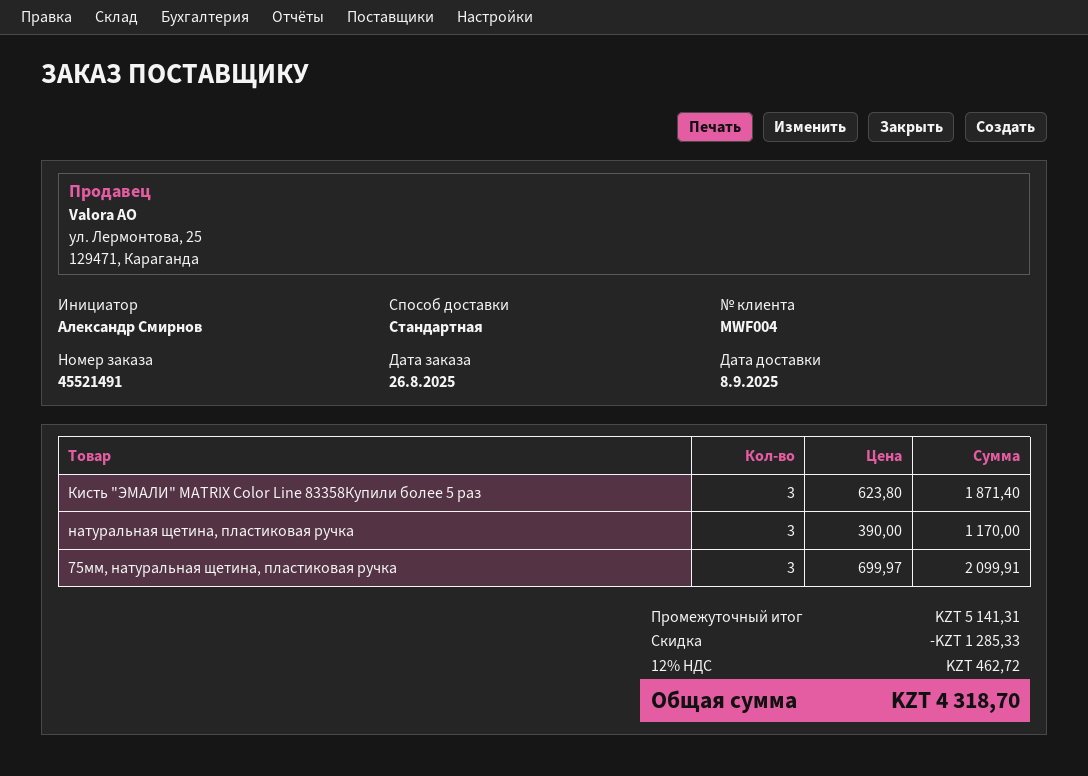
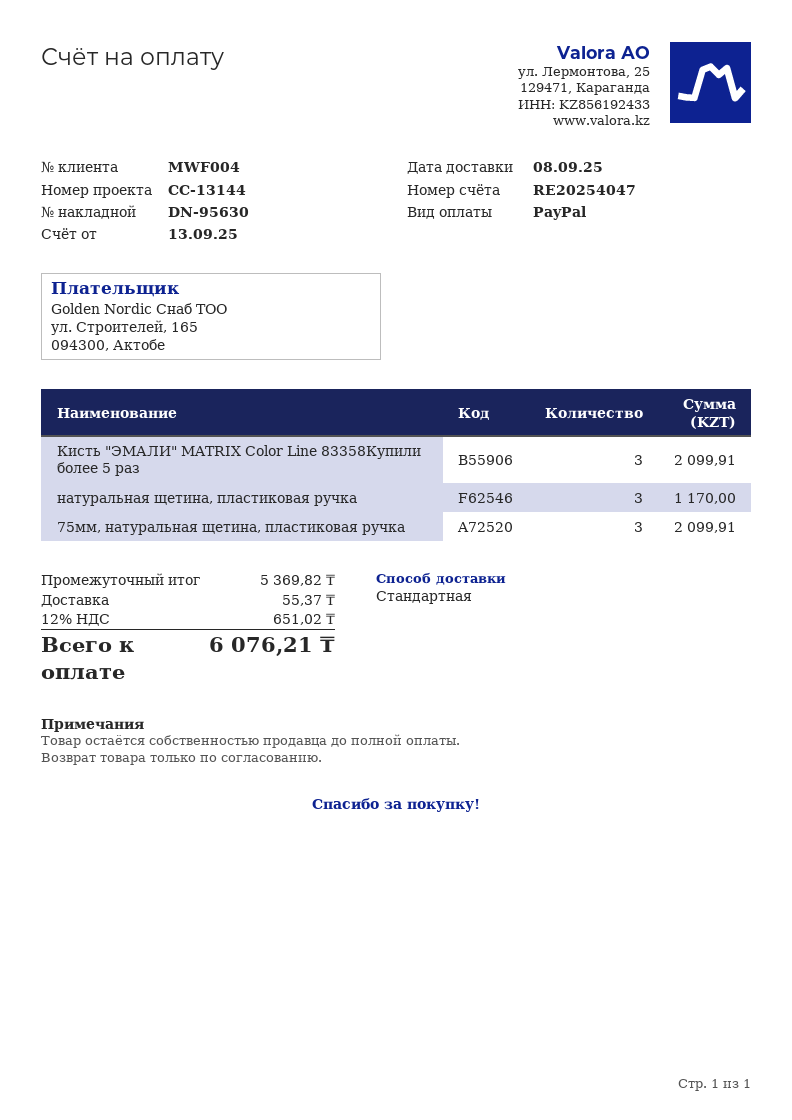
Кисть "ЭМАЛИ" MATRIX Color Line 83358Купили более 5 раз: 3 for 1871.40 -> 3 for 2099.91
subtotal: 5141.31 -> 5369.82
discount: 1285.33 -> none
shipping: none -> 55.37
tax: 12% = 462.72 -> 12% = 651.02
total: 4318.70 -> 6076.21

